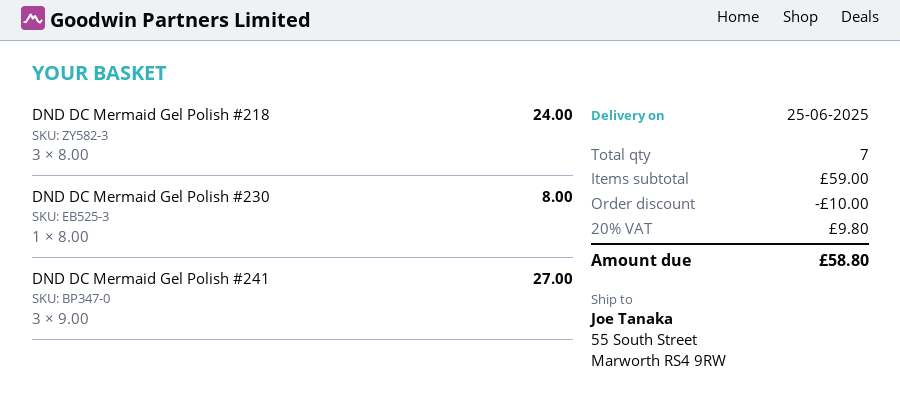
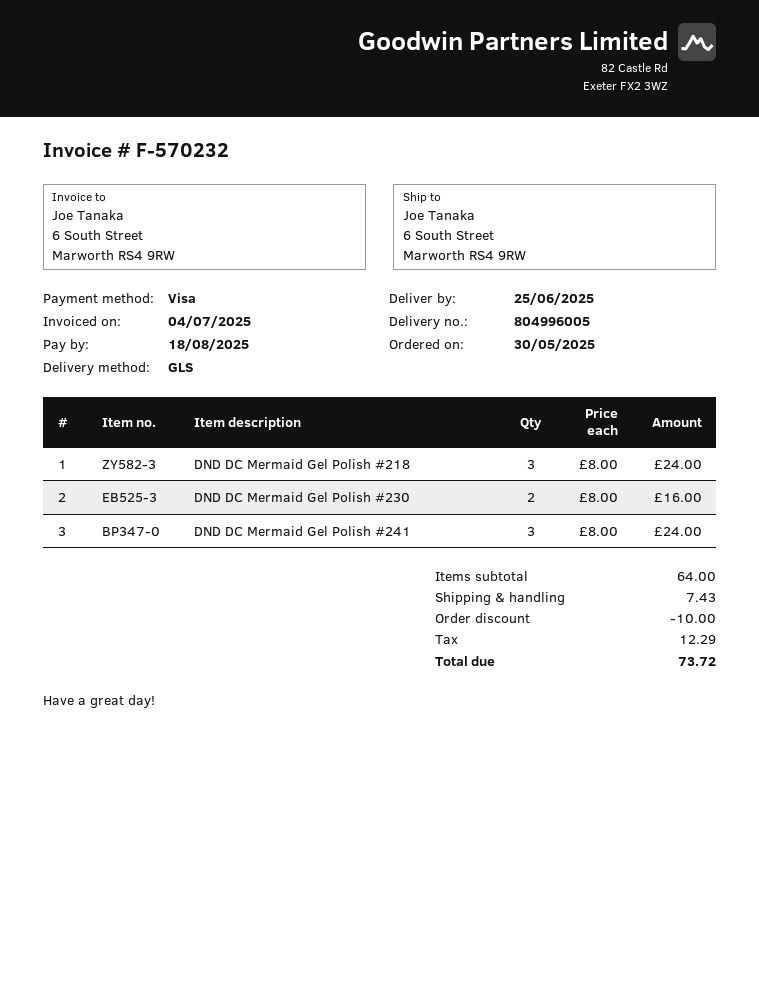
ship to: 55 South Street, Marworth RS4 9RW -> 6 South Street, Marworth RS4 9RW
DND DC Mermaid Gel Polish #230: 1 x 8.00 = 8.00 -> 2 x 8.00 = 16.00
DND DC Mermaid Gel Polish #241: 3 x 9.00 = 27.00 -> 3 x 8.00 = 24.00
subtotal: 59.00 -> 64.00
shipping: none -> 7.43
tax: 9.80 -> 12.29
total: 58.80 -> 73.72

